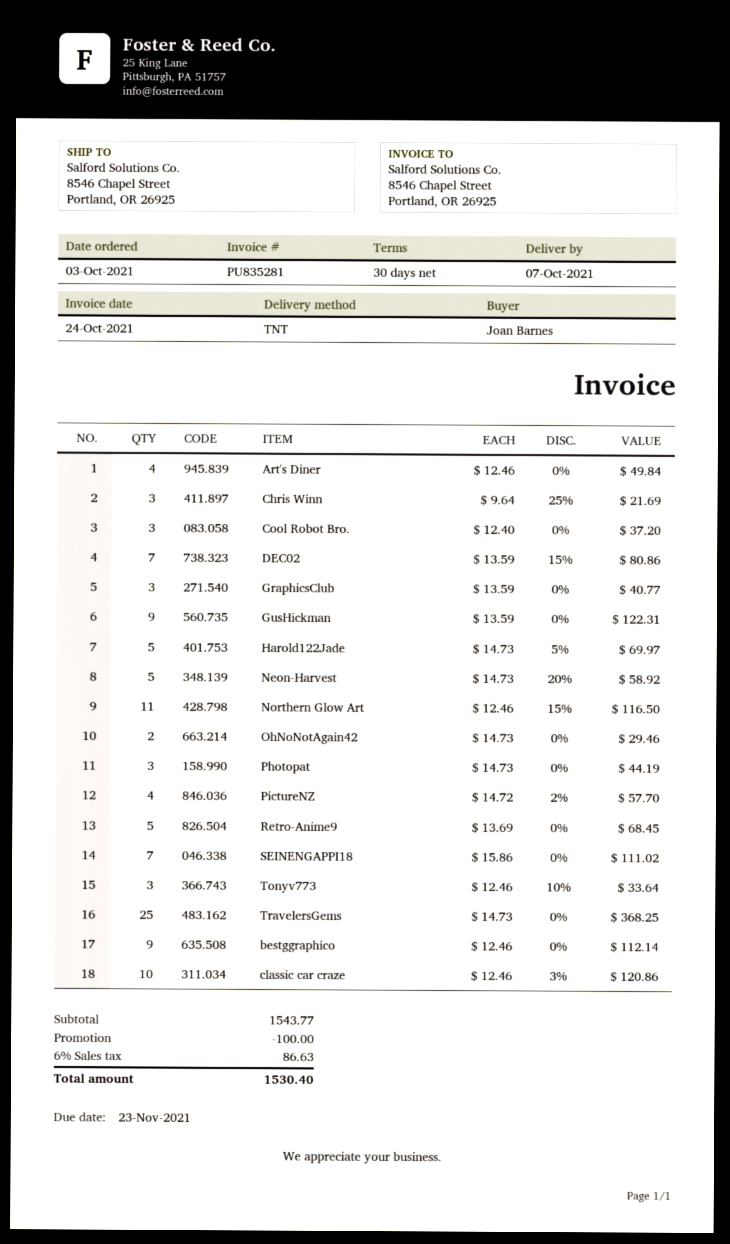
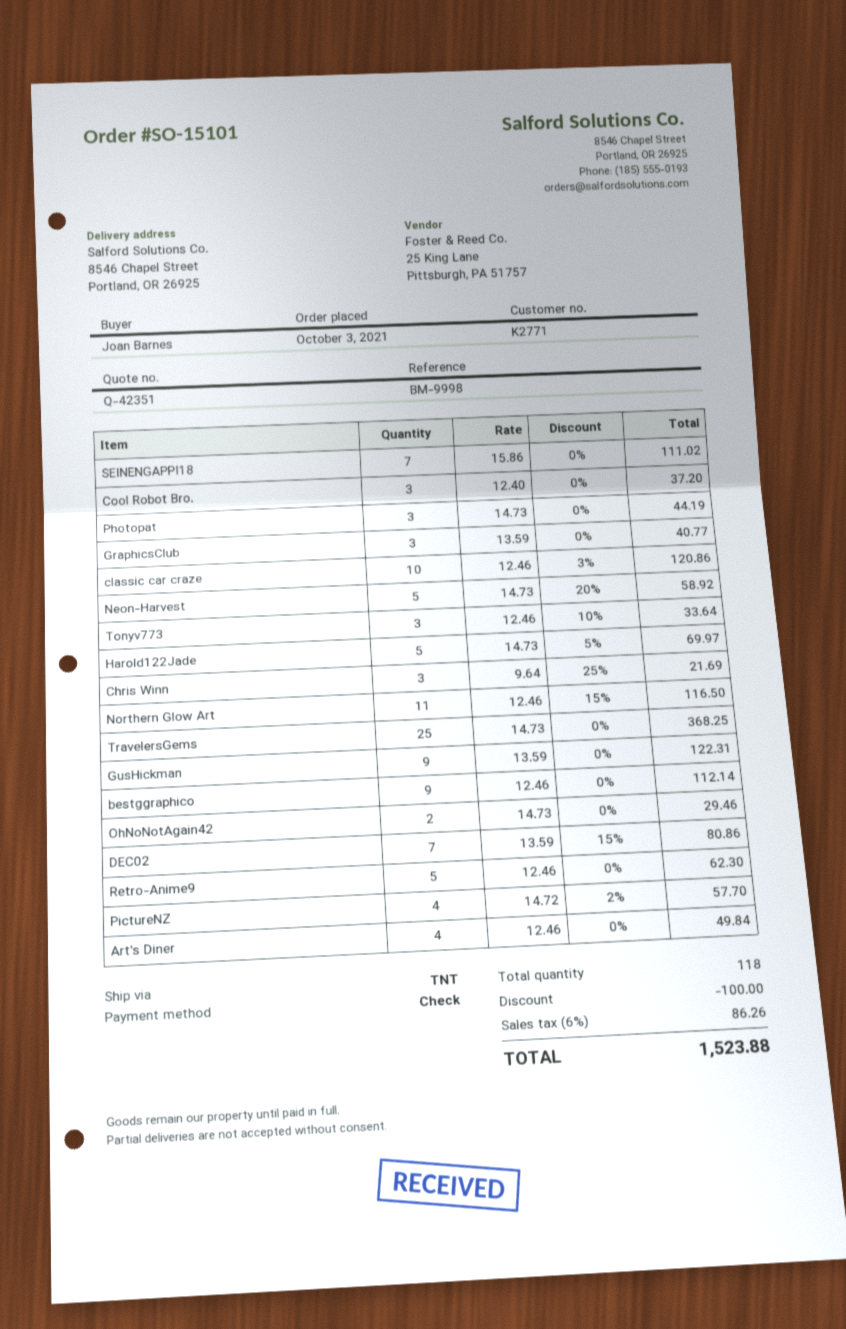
Retro-Anime9: 5 x 13.69 = 68.45 -> 5 x 12.46 = 62.30
tax: 6% = 86.63 -> 6% = 86.26
total: 1530.40 -> 1523.88

